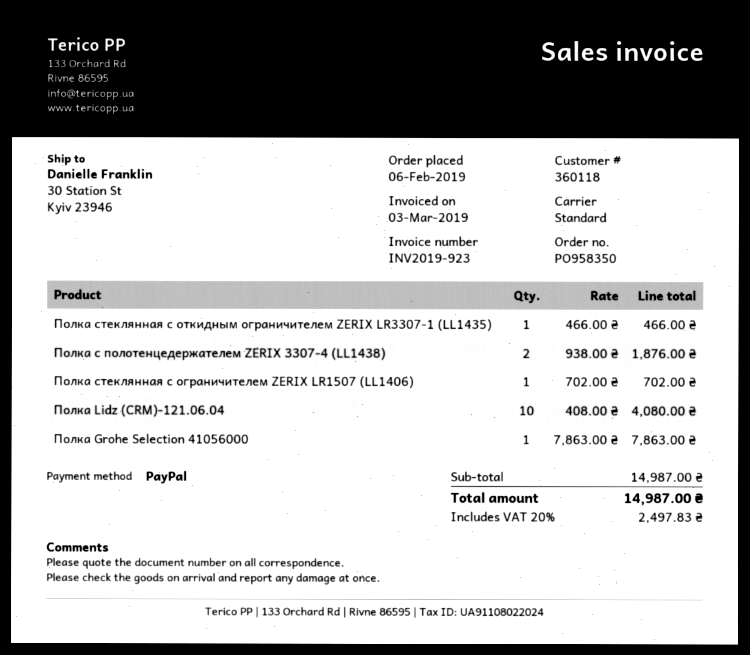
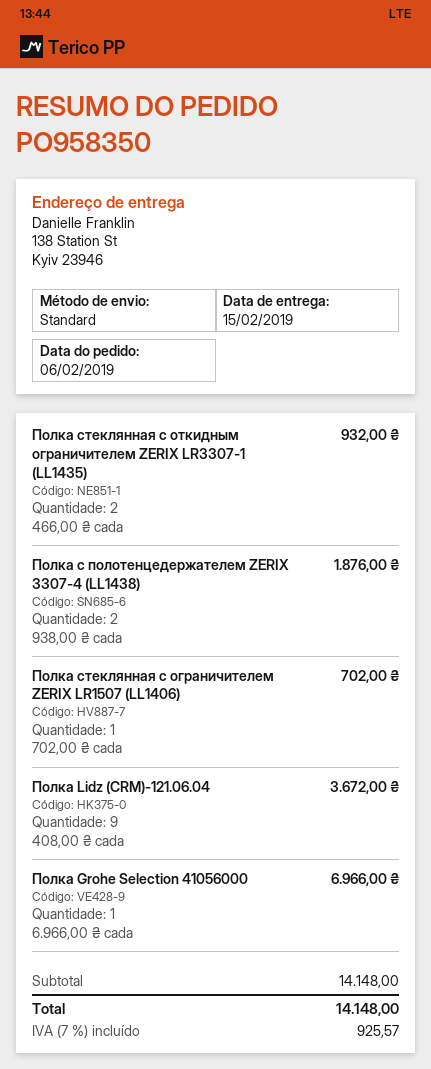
ship to: 30 Station St, Kyiv 23946 -> 138 Station St, Kyiv 23946
Полка стеклянная с откидным ограничителем ZERIX LR3307-1 (LL1435): 1 x 466.00 = 466.00 -> 2 x 466.00 = 932.00
Полка Lidz (CRM)-121.06.04: 10 x 408.00 = 4080.00 -> 9 x 408.00 = 3672.00
Полка Grohe Selection 41056000: 1 x 7863.00 = 7863.00 -> 1 x 6966.00 = 6966.00
subtotal: 14987.00 -> 14148.00
tax: 20% = 2497.83 -> 7% = 925.57
total: 14987.00 -> 14148.00

